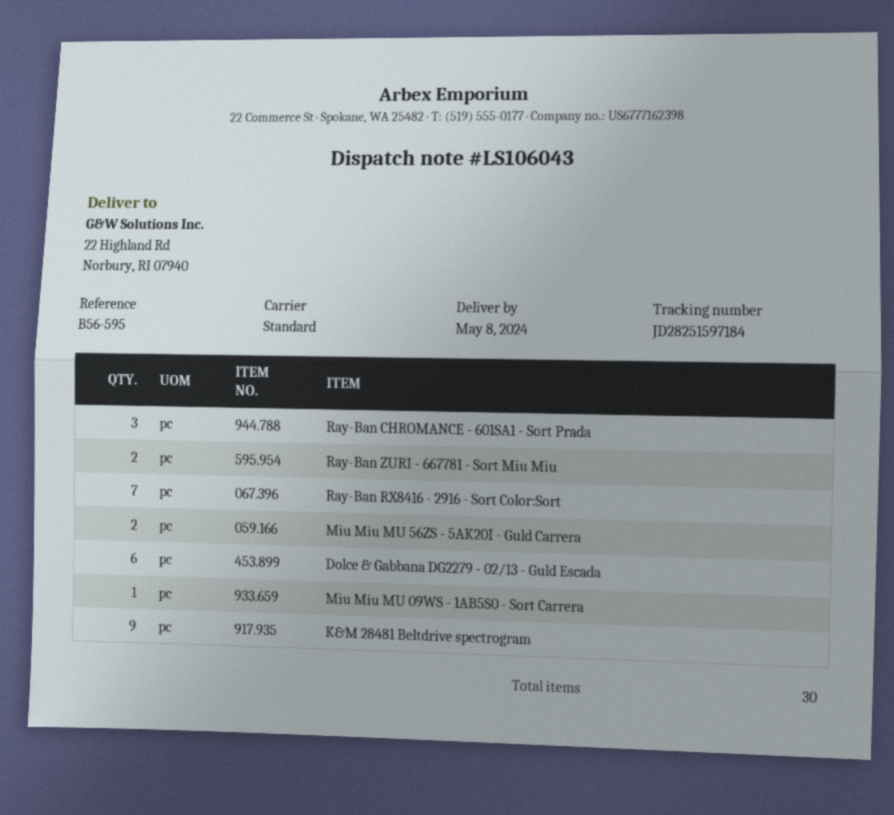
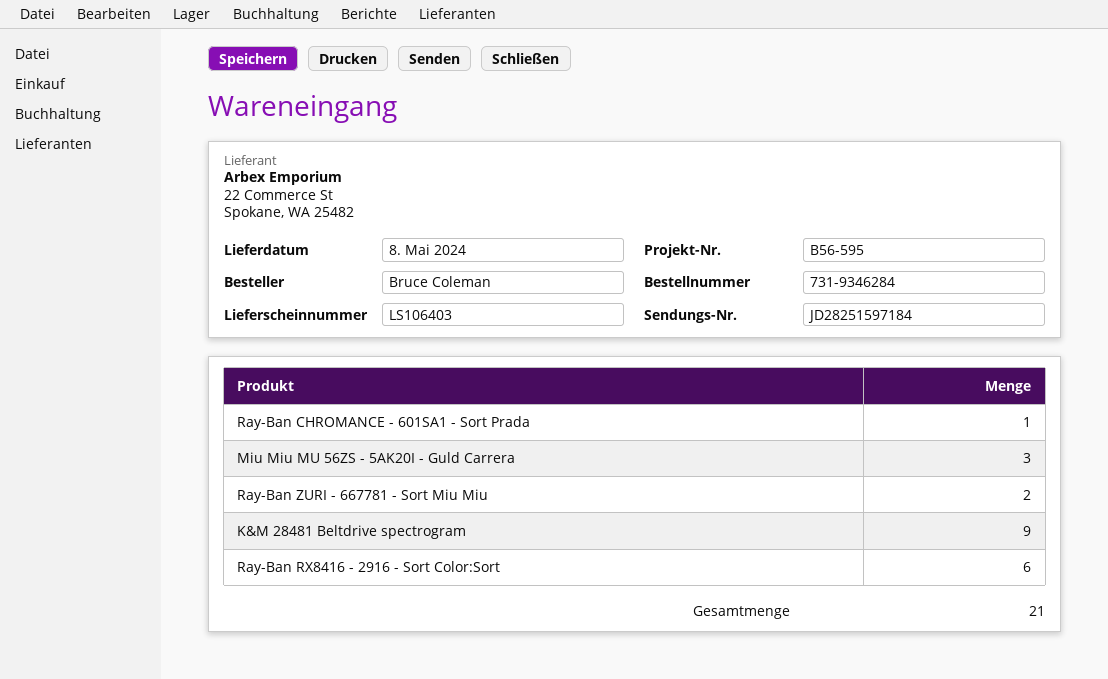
delivery note number: LS106043 -> LS106403
Ray-Ban CHROMANCE - 601SA1 - Sort Prada: 3 -> 1
Ray-Ban RX8416 - 2916 - Sort Color:Sort: 7 -> 6
Miu Miu MU 56ZS - 5AK20I - Guld Carrera: 2 -> 3
Dolce & Gabbana DG2279 - 02/13 - Guld Escada: 6 -> none
Miu Miu MU 09WS - 1AB5S0 - Sort Carrera: 1 -> none
total quantity: 30 -> 21

